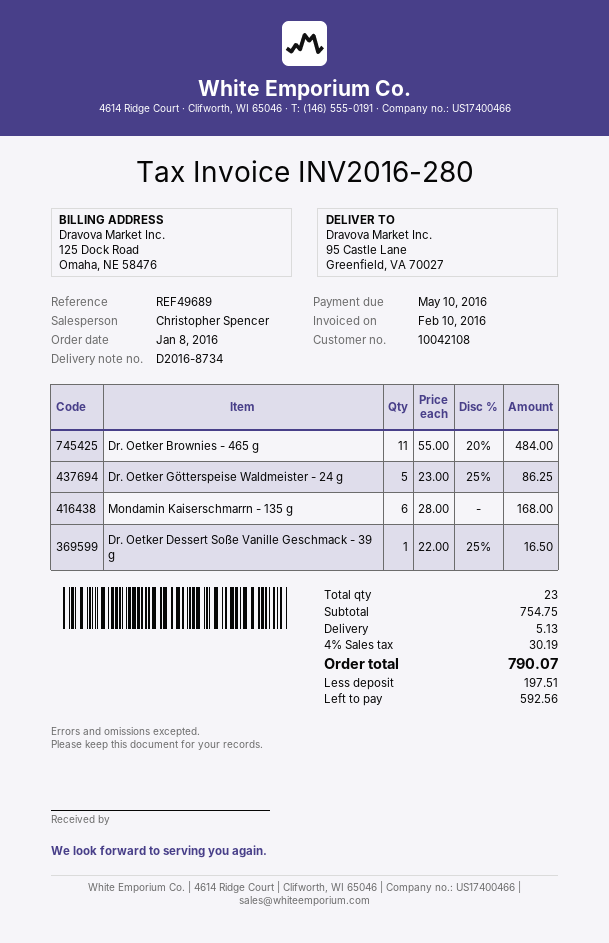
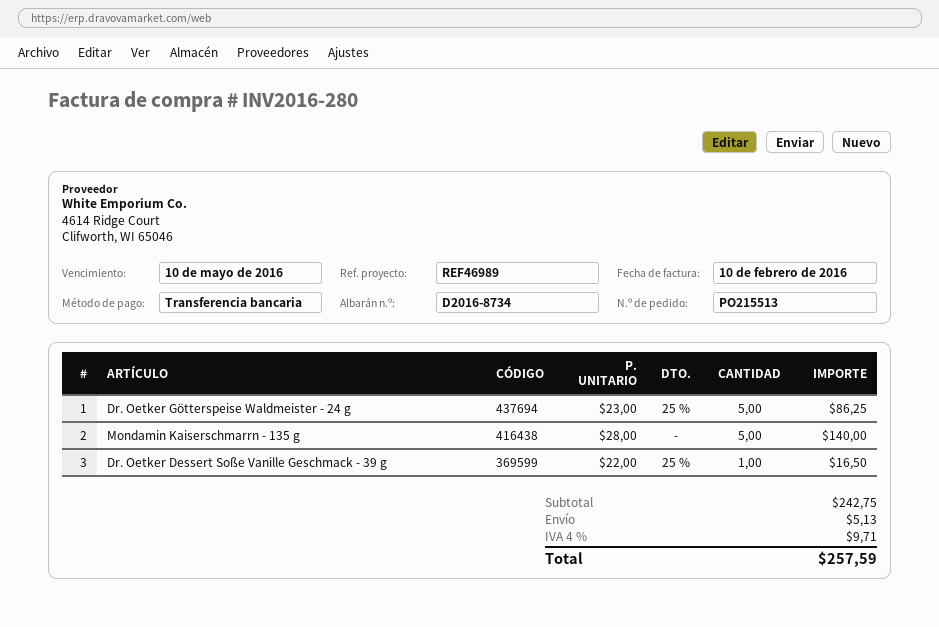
reference: REF49689 -> REF46989
Dr. Oetker Brownies - 465 g: 11 x 55.00 - 20% = 484.00 -> none
Mondamin Kaiserschmarrn - 135 g: 6 x 28.00 = 168.00 -> 5 x 28.00 = 140.00
subtotal: 754.75 -> 242.75
tax: 4% = 30.19 -> 4% = 9.71
total: 790.07 -> 257.59

